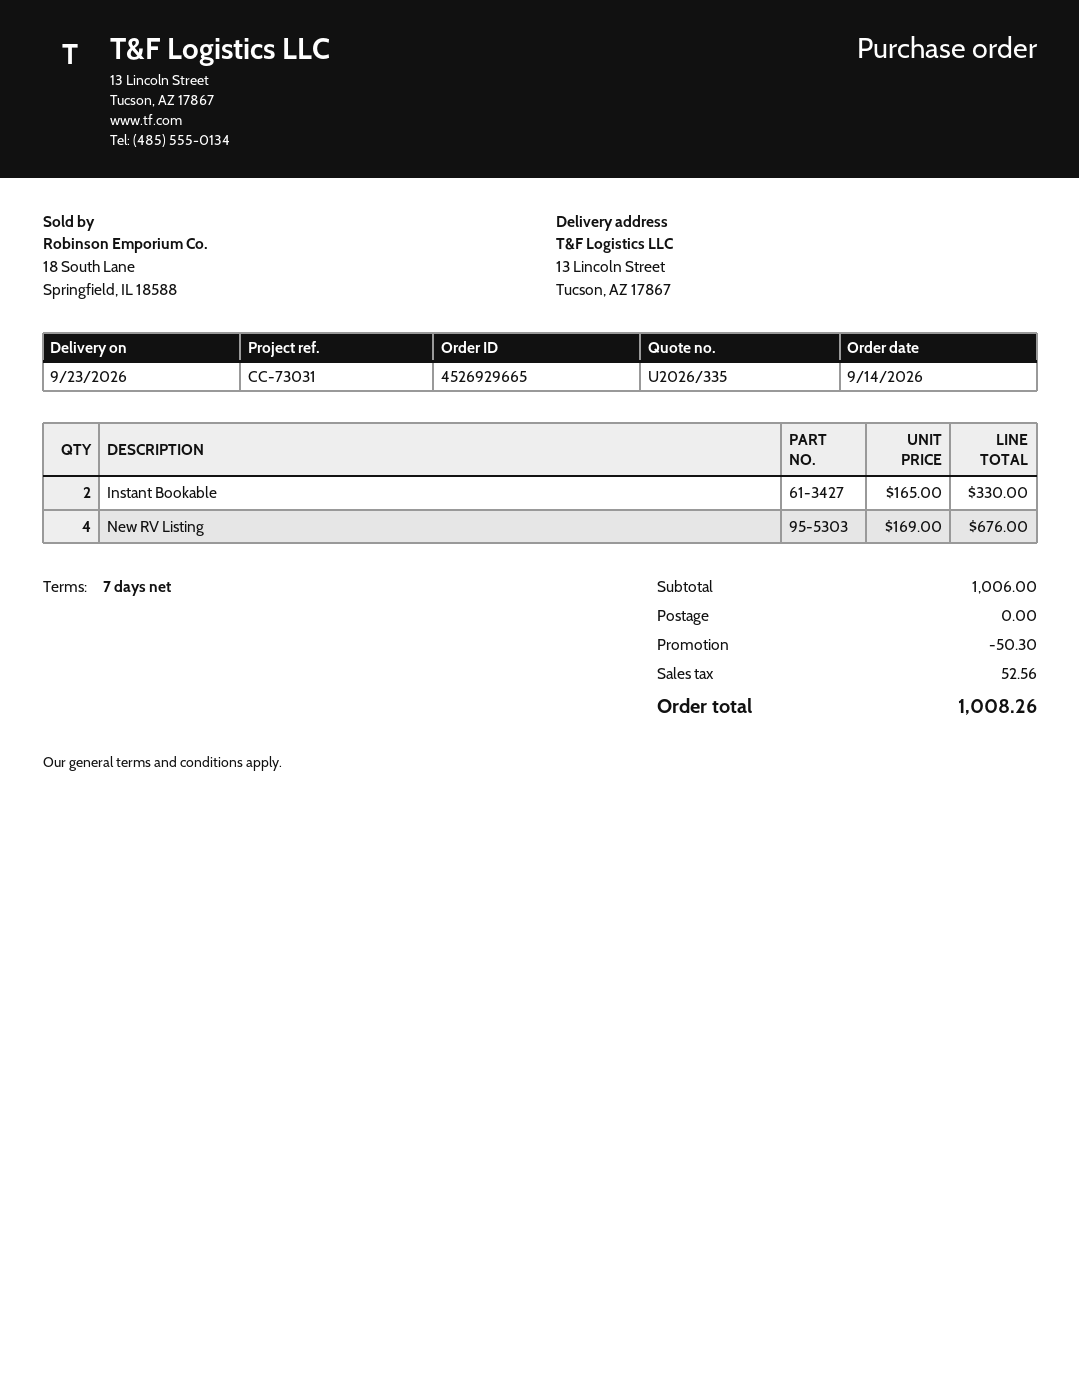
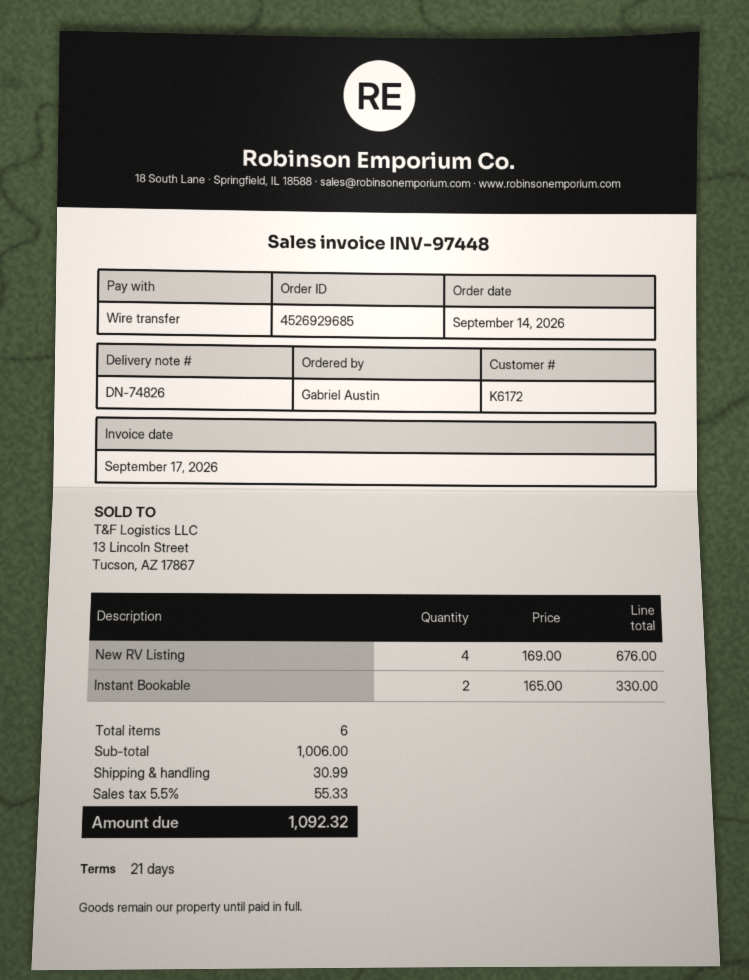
order number: 4526929665 -> 4526929685
payment terms: 7 days -> 21 days
discount: 50.30 -> none
shipping: 0.00 -> 30.99
tax: 52.56 -> 55.33
total: 1008.26 -> 1092.32

